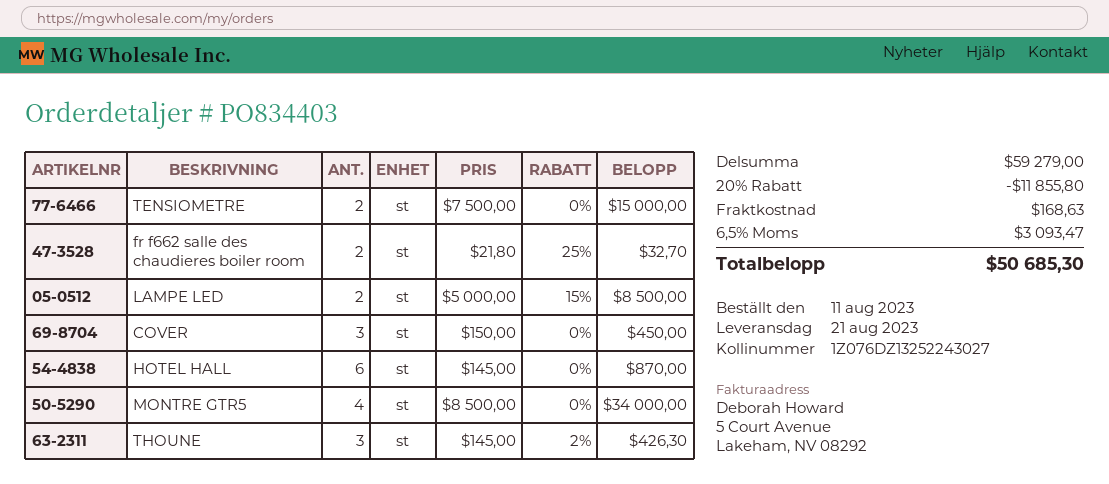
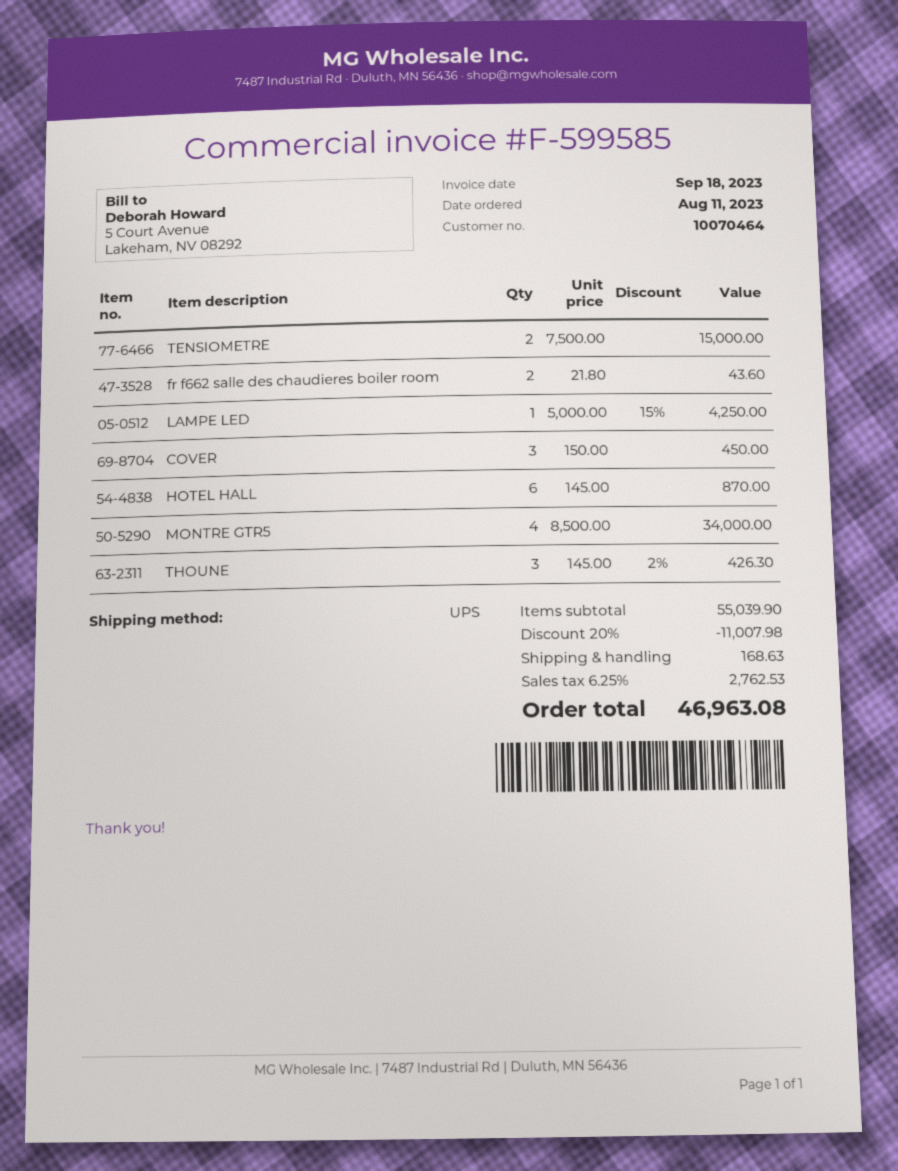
fr f662 salle des chaudieres boiler room: 2 x 21.80 - 25% = 32.70 -> 2 x 21.80 = 43.60
LAMPE LED: 2 x 5000.00 - 15% = 8500.00 -> 1 x 5000.00 - 15% = 4250.00
subtotal: 59279.00 -> 55039.90
discount: 20% = 11855.80 -> 20% = 11007.98
tax: 6.5% = 3093.47 -> 6.25% = 2762.53
total: 50685.30 -> 46963.08

